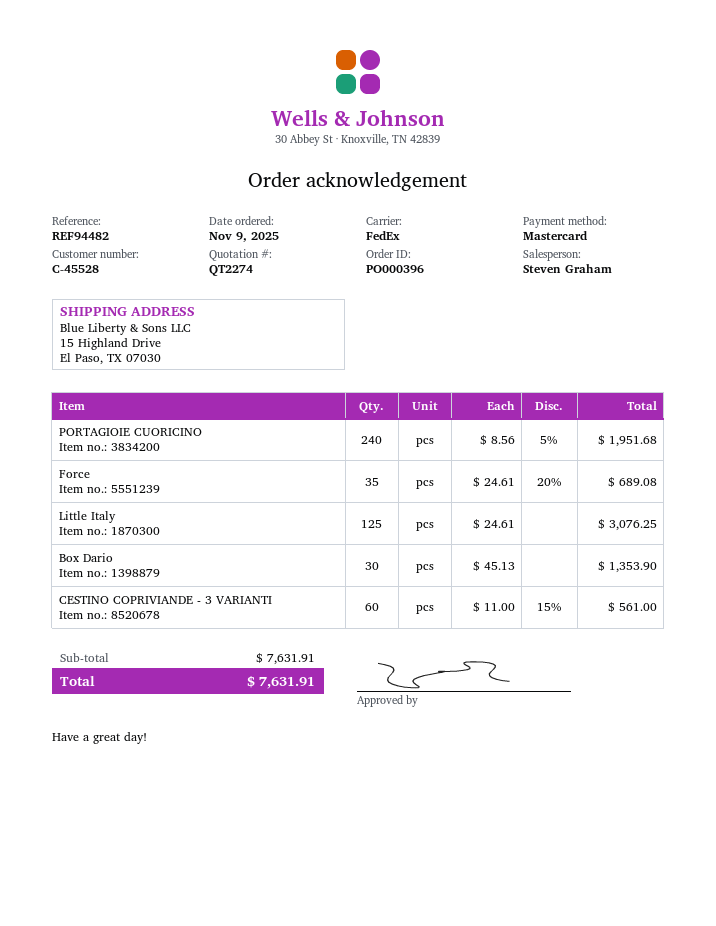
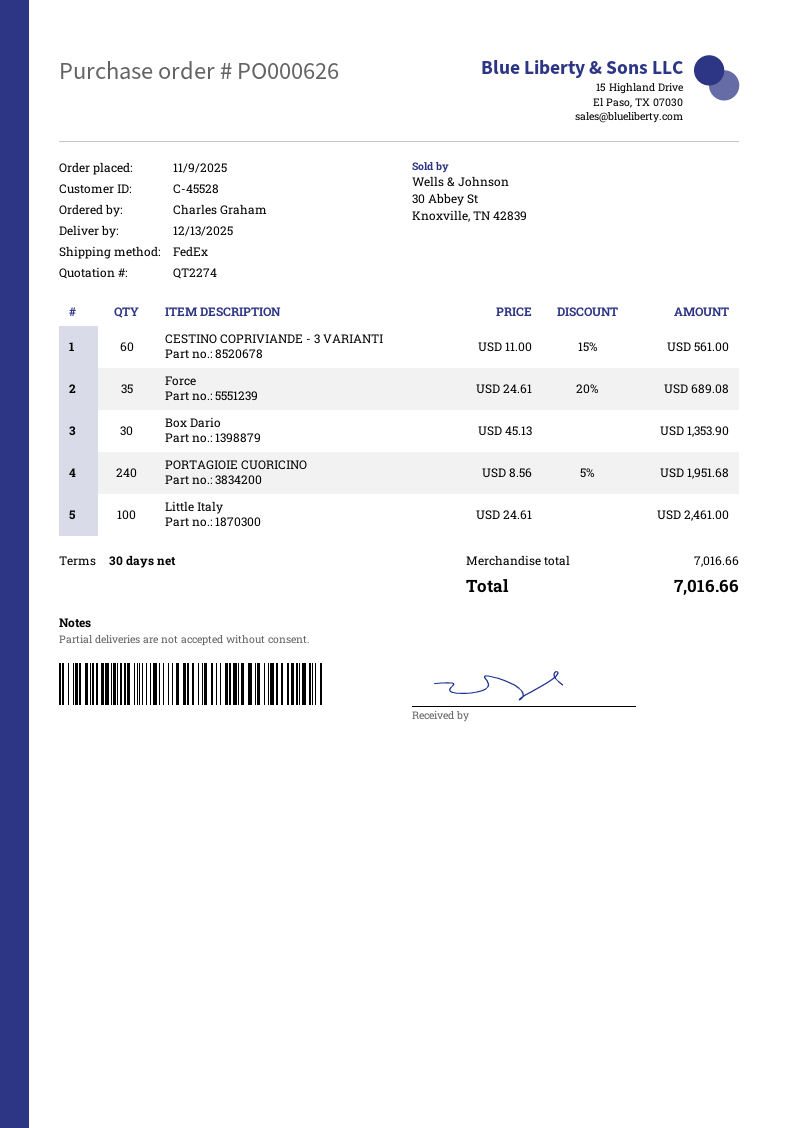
order number: PO000396 -> PO000626
Little Italy: 125 x 24.61 = 3076.25 -> 100 x 24.61 = 2461.00
subtotal: 7631.91 -> 7016.66
total: 7631.91 -> 7016.66

